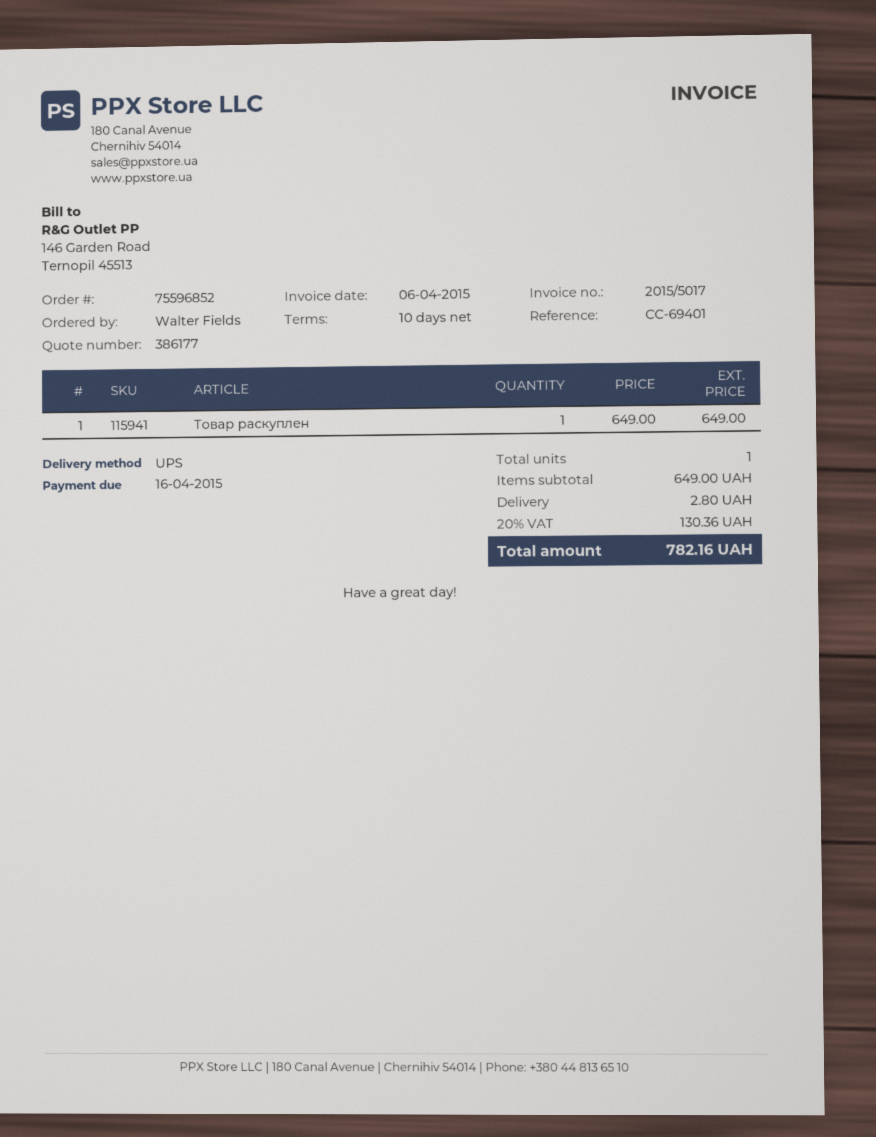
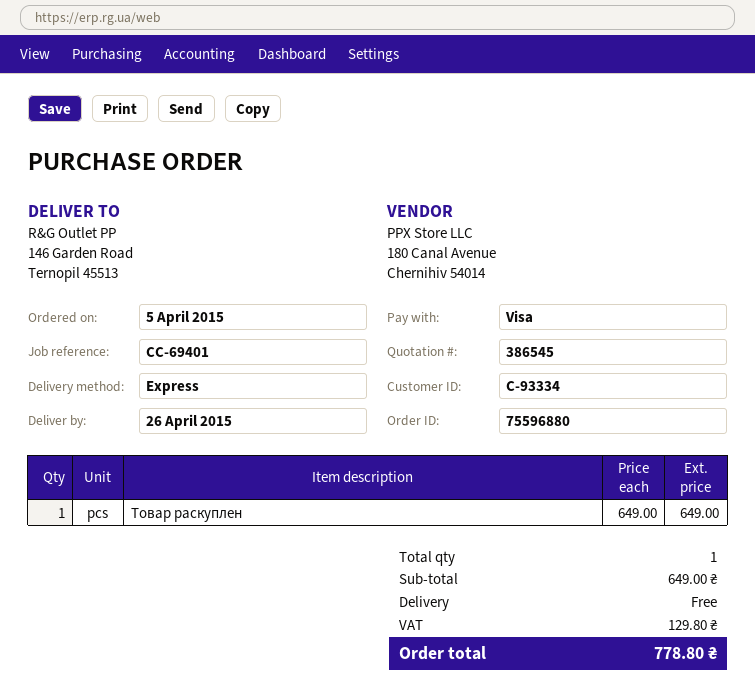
quote number: 386177 -> 386545
order number: 75596852 -> 75596880
shipping method: UPS -> express
shipping: 2.80 -> 0.00
tax: 130.36 -> 129.80
total: 782.16 -> 778.80

